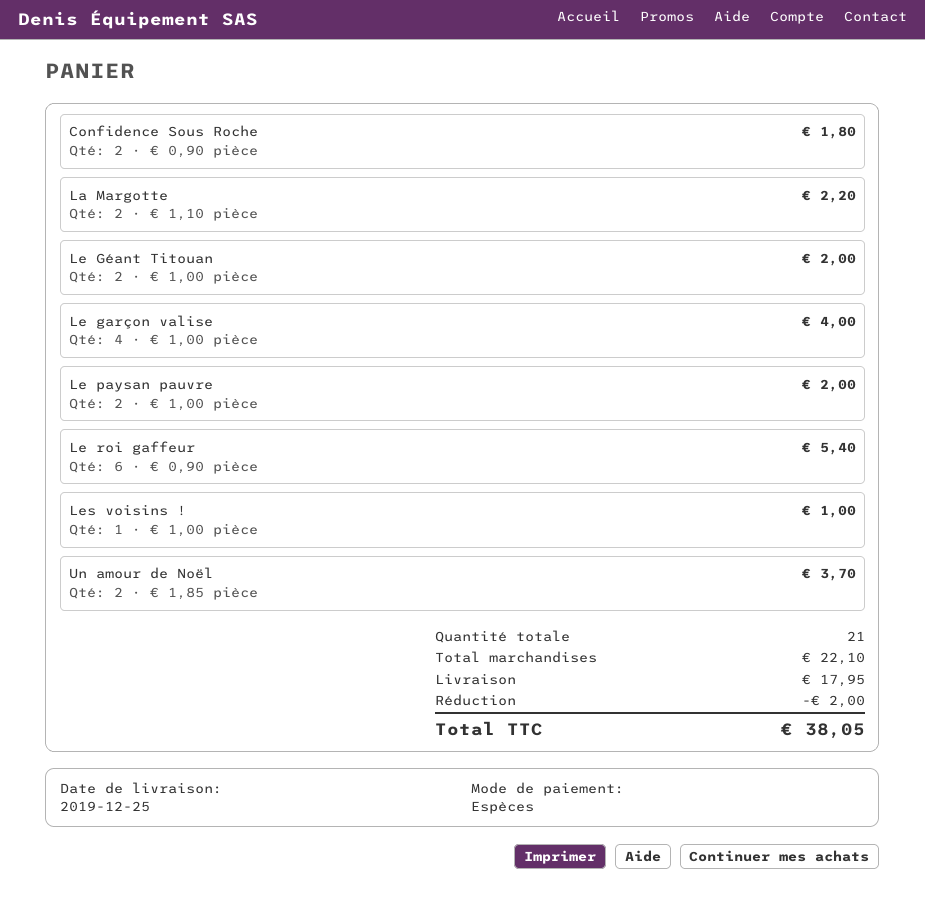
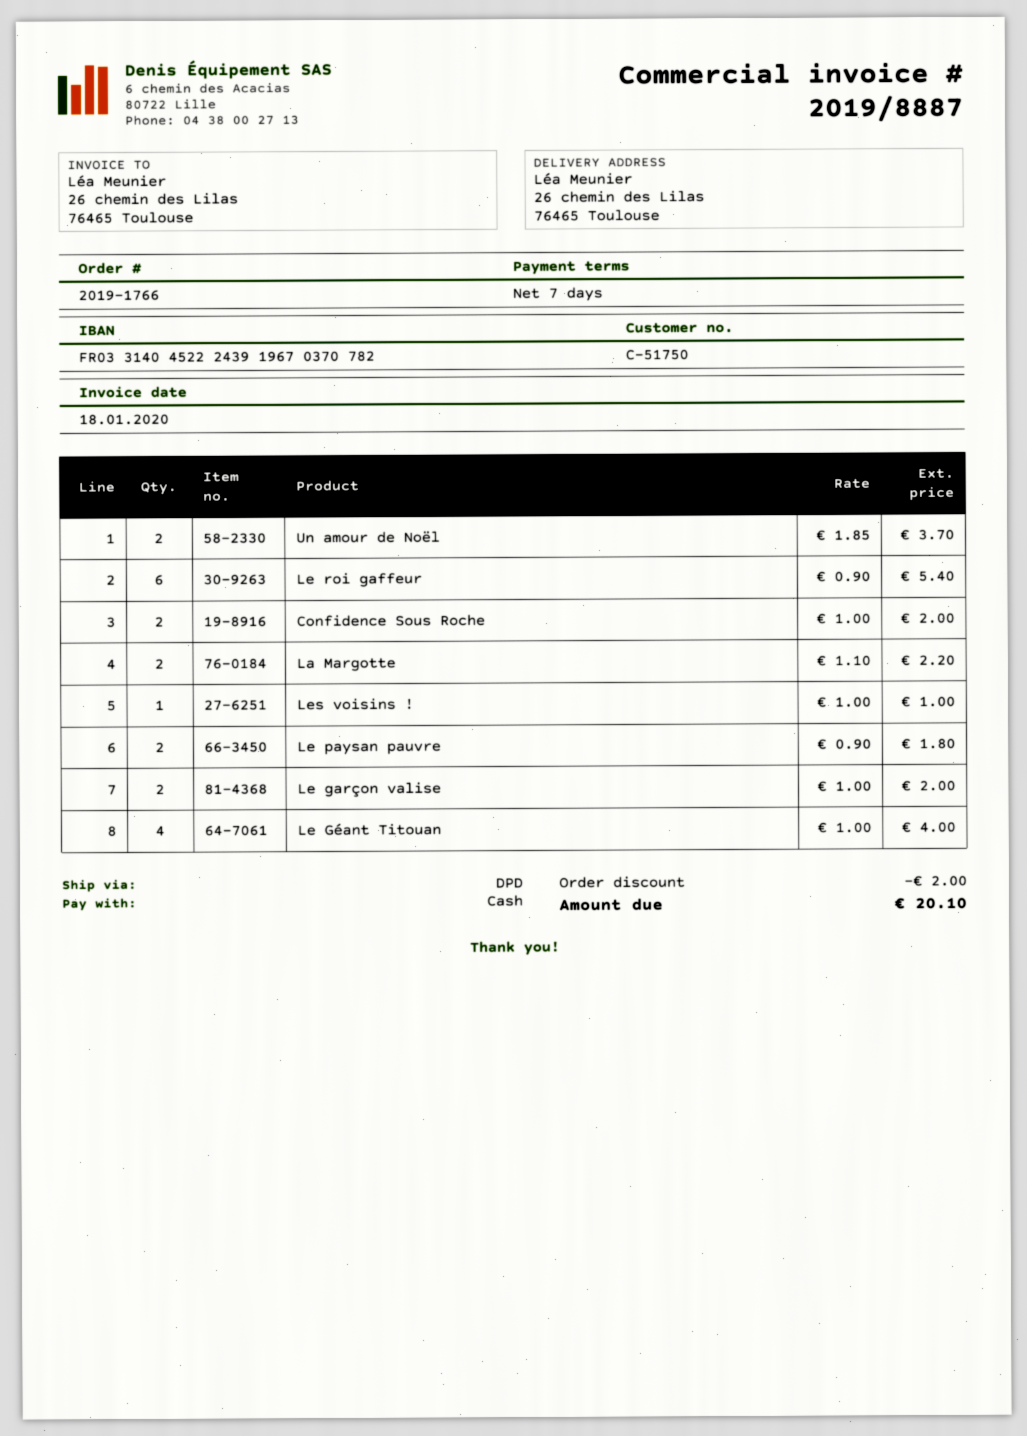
Confidence Sous Roche: 2 x 0.90 = 1.80 -> 2 x 1.00 = 2.00
Le Géant Titouan: 2 x 1.00 = 2.00 -> 4 x 1.00 = 4.00
Le garçon valise: 4 x 1.00 = 4.00 -> 2 x 1.00 = 2.00
Le paysan pauvre: 2 x 1.00 = 2.00 -> 2 x 0.90 = 1.80
shipping: 17.95 -> none
total: 38.05 -> 20.10

